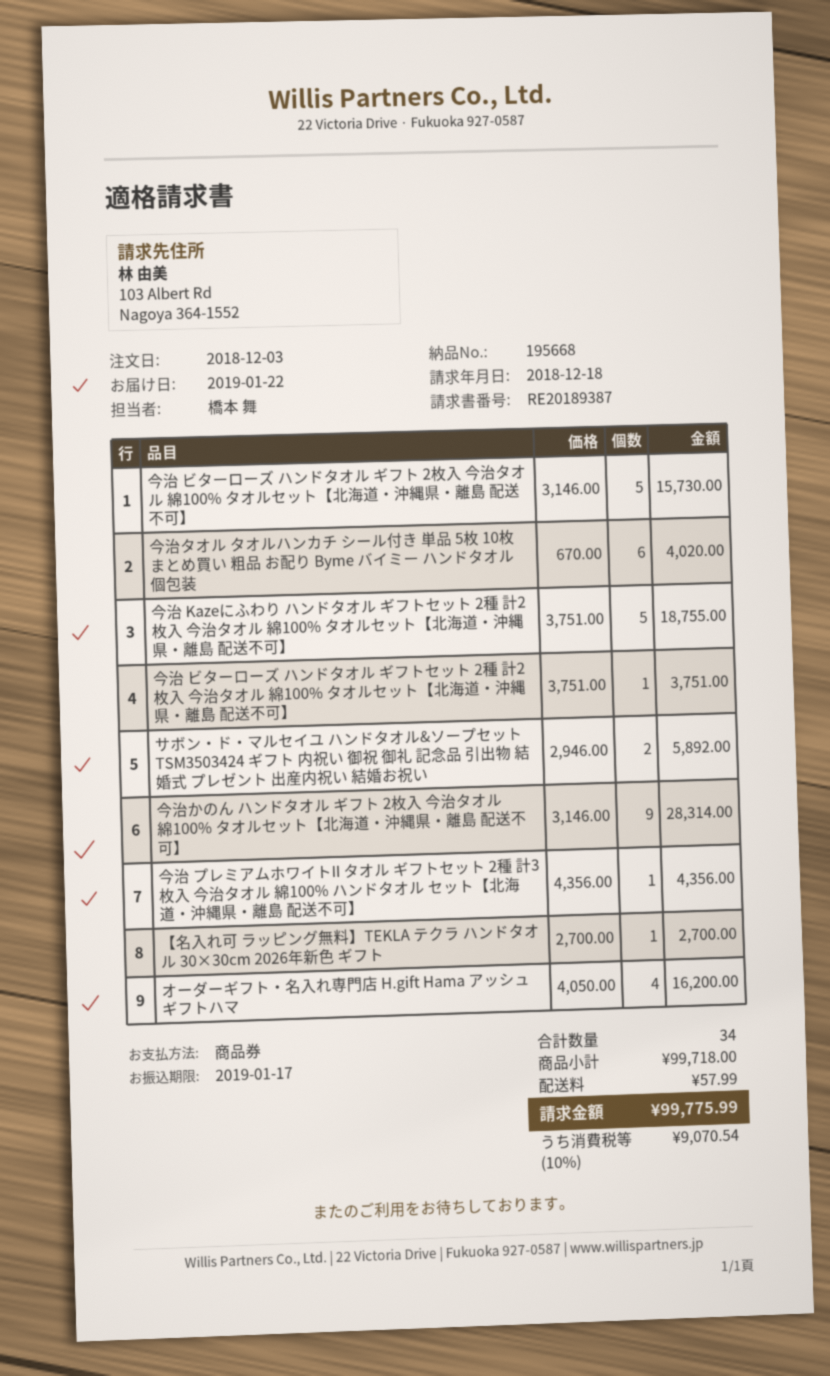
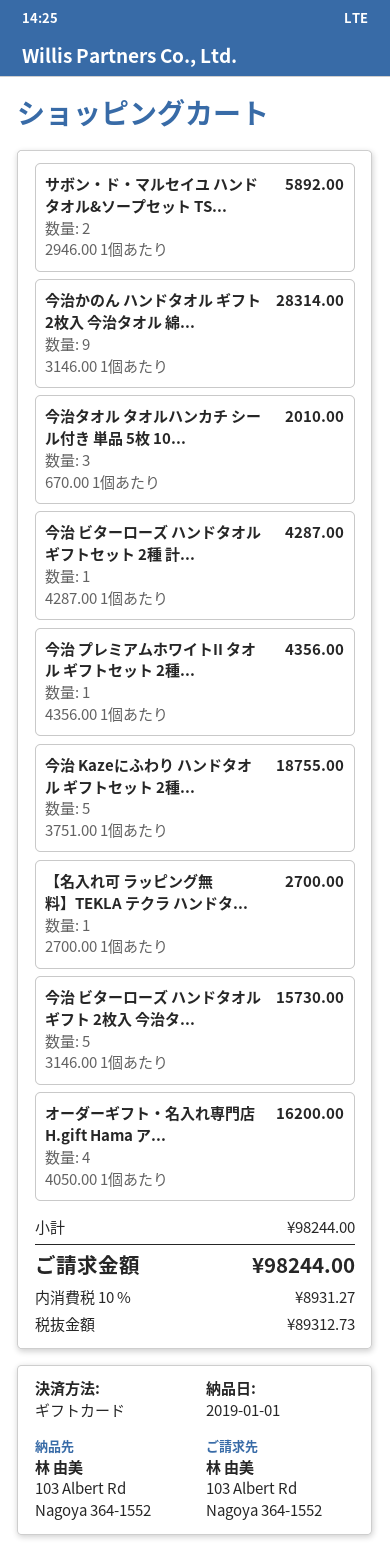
delivery date: 2019-01-22 -> 2019-01-01
今治タオル タオルハンカチ シール付き 単品 5枚 10枚 まとめ買い 粗品 お配り Byme バイミー ハンドタオル 個包装: 6 x 670.00 = 4020.00 -> 3 x 670.00 = 2010.00
今治 ビターローズ ハンドタオル ギフトセット 2種 計2枚入 今治タオル 綿100% タオルセット【北海道・沖縄県・離島 配送不可】: 1 x 3751.00 = 3751.00 -> 1 x 4287.00 = 4287.00
subtotal: 99718.00 -> 98244.00
shipping: 57.99 -> none
tax: 10% = 9070.54 -> 10% = 8931.27
total: 99775.99 -> 98244.00

